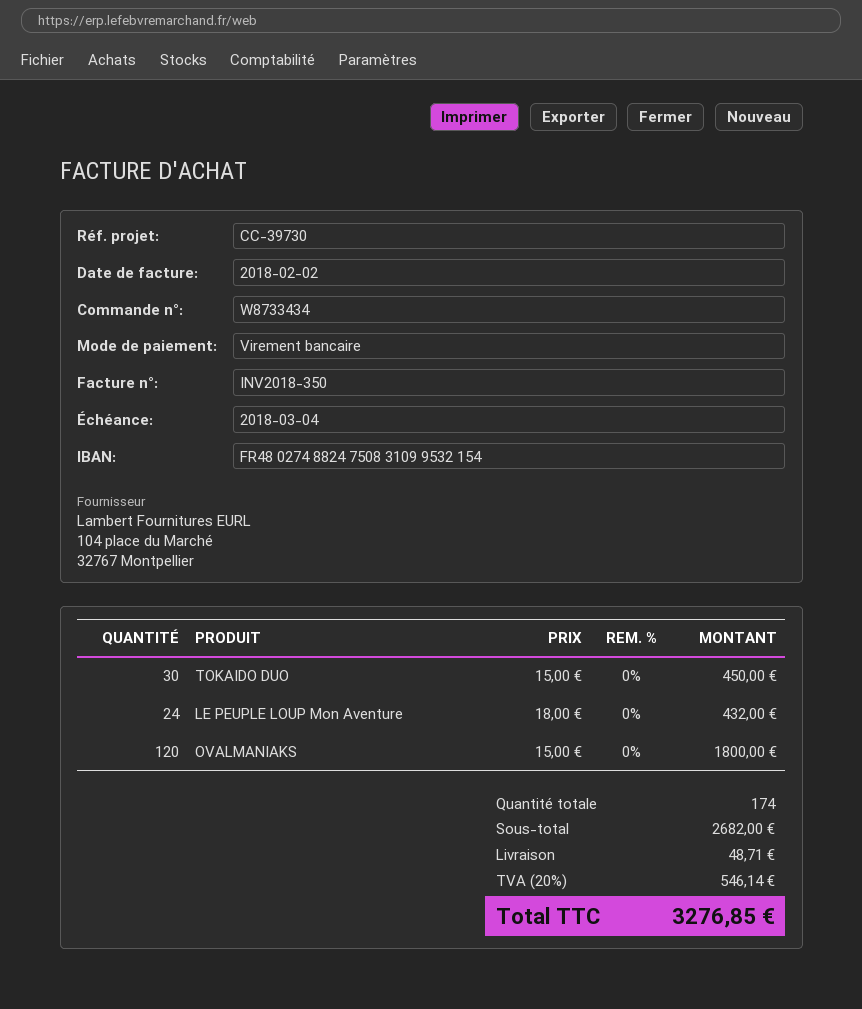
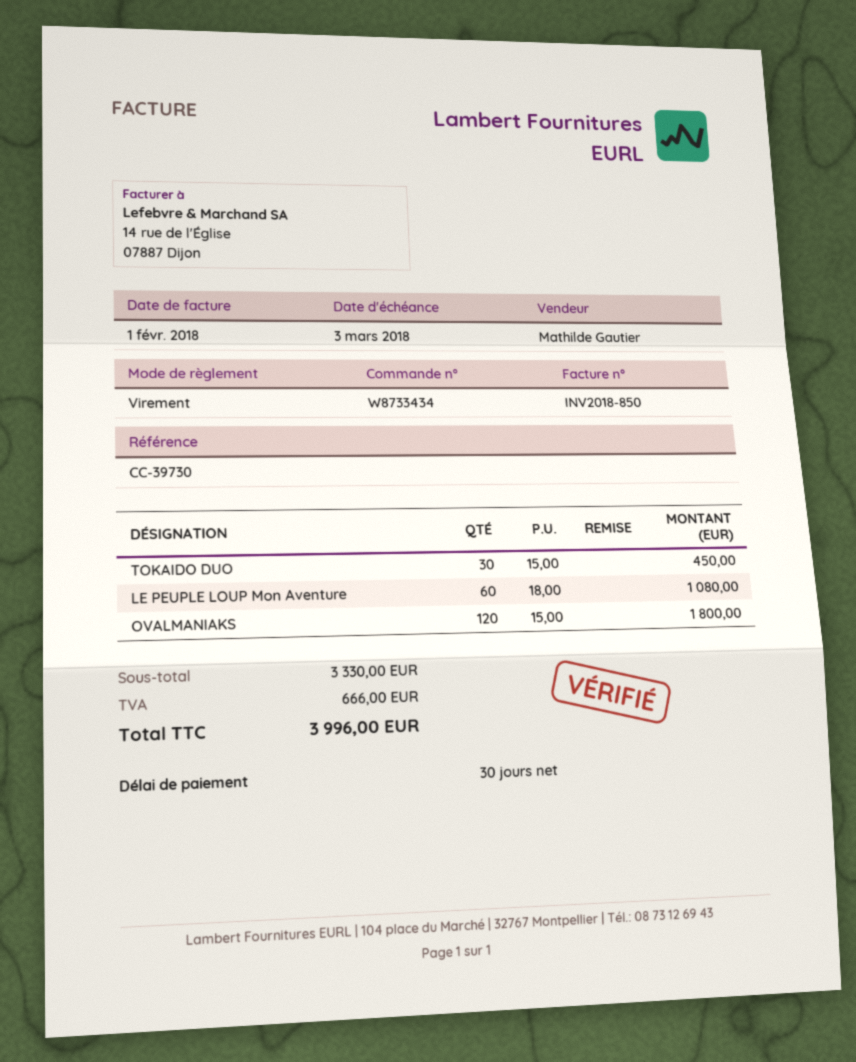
invoice number: INV2018-350 -> INV2018-850
invoice date: 2018-02-02 -> 2018-02-01
due date: 2018-03-04 -> 2018-03-03
LE PEUPLE LOUP Mon Aventure: 24 x 18.00 = 432.00 -> 60 x 18.00 = 1080.00
subtotal: 2682.00 -> 3330.00
shipping: 48.71 -> none
tax: 546.14 -> 666.00
total: 3276.85 -> 3996.00

